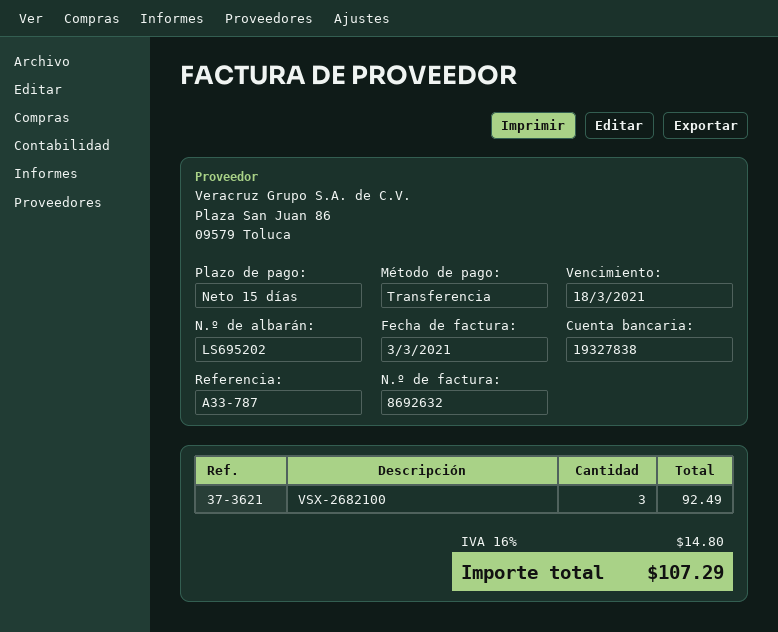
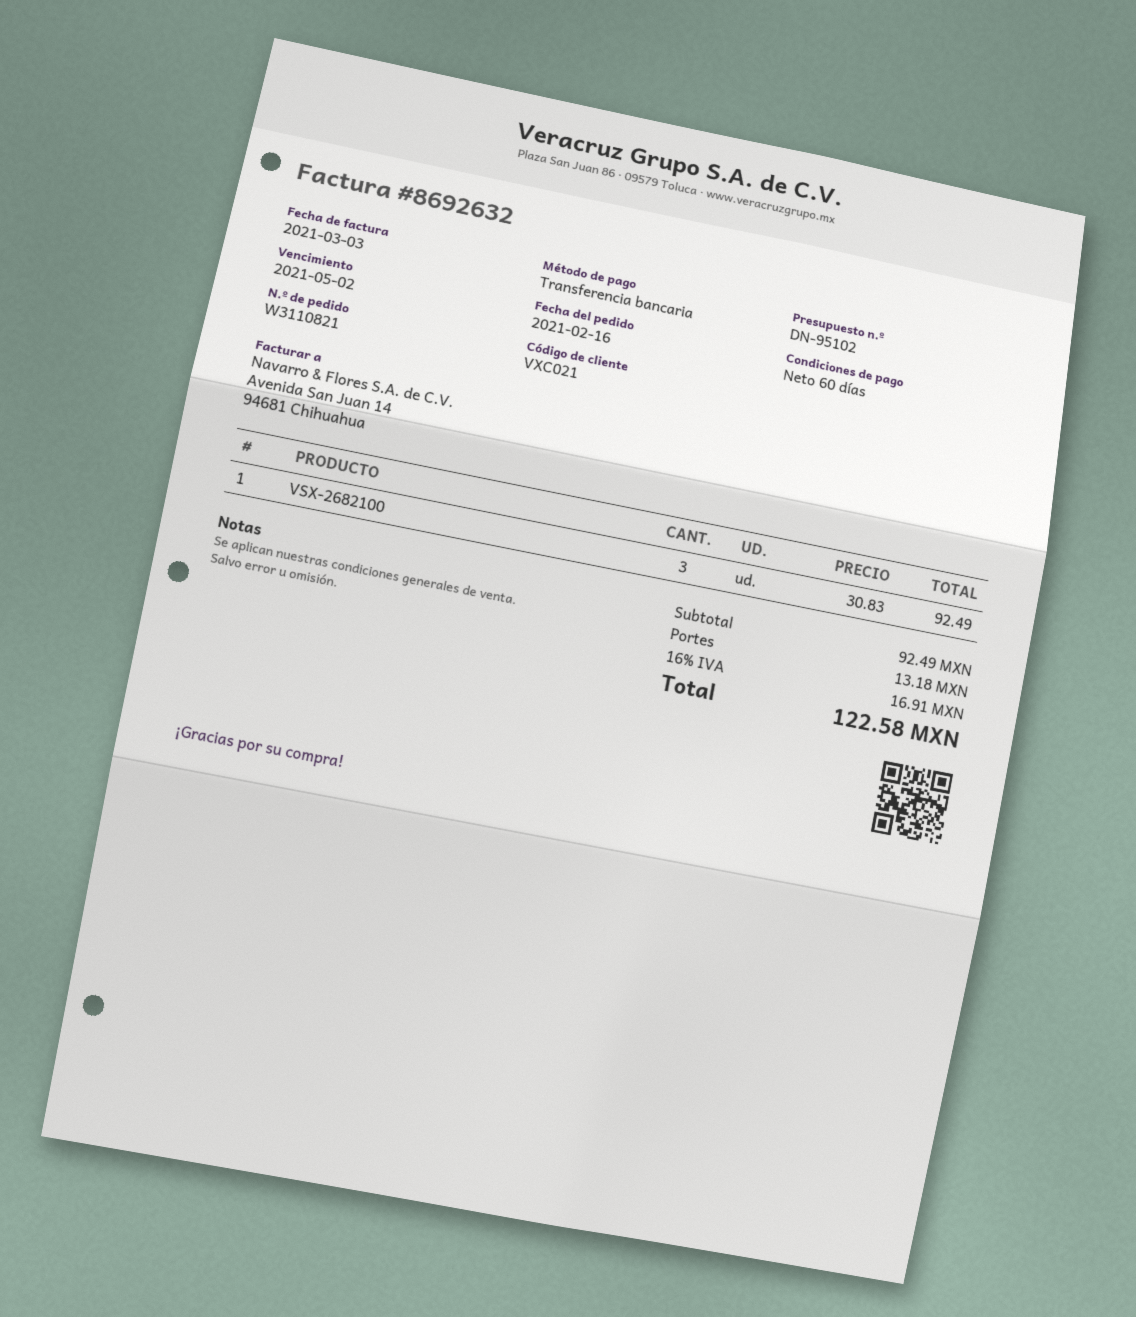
payment terms: 15 days -> 60 days
due date: 2021-03-18 -> 2021-05-02
shipping: none -> 13.18
tax: 16% = 14.80 -> 16% = 16.91
total: 107.29 -> 122.58

